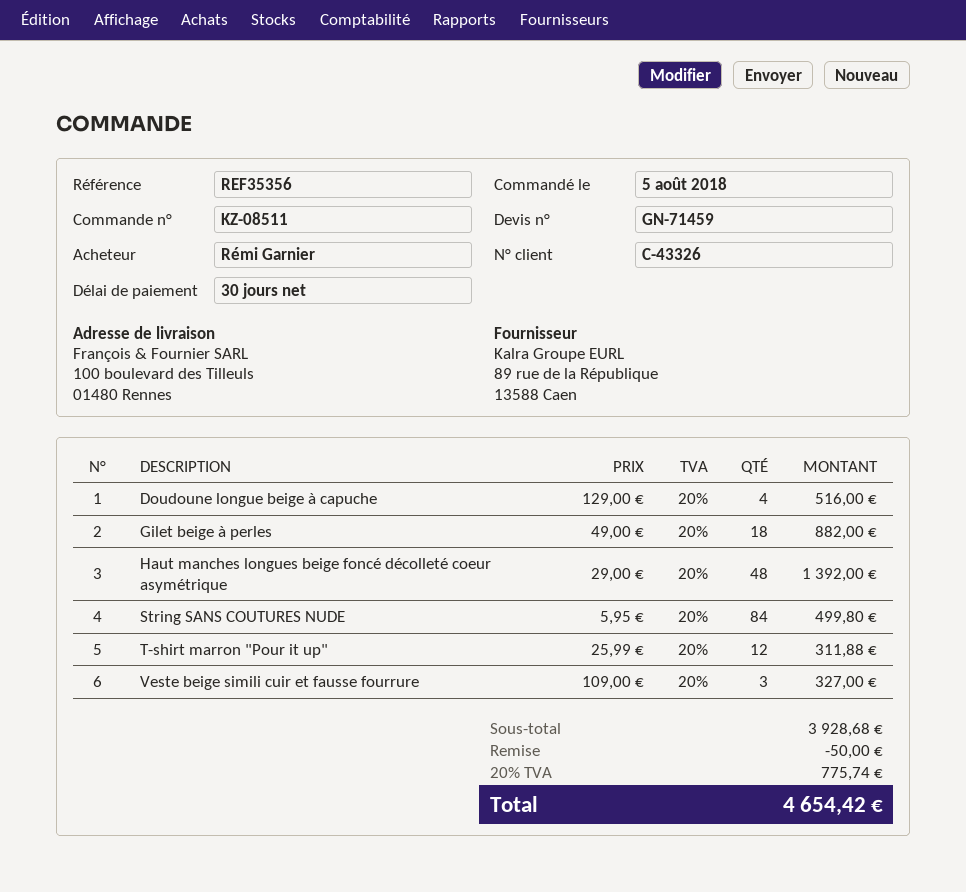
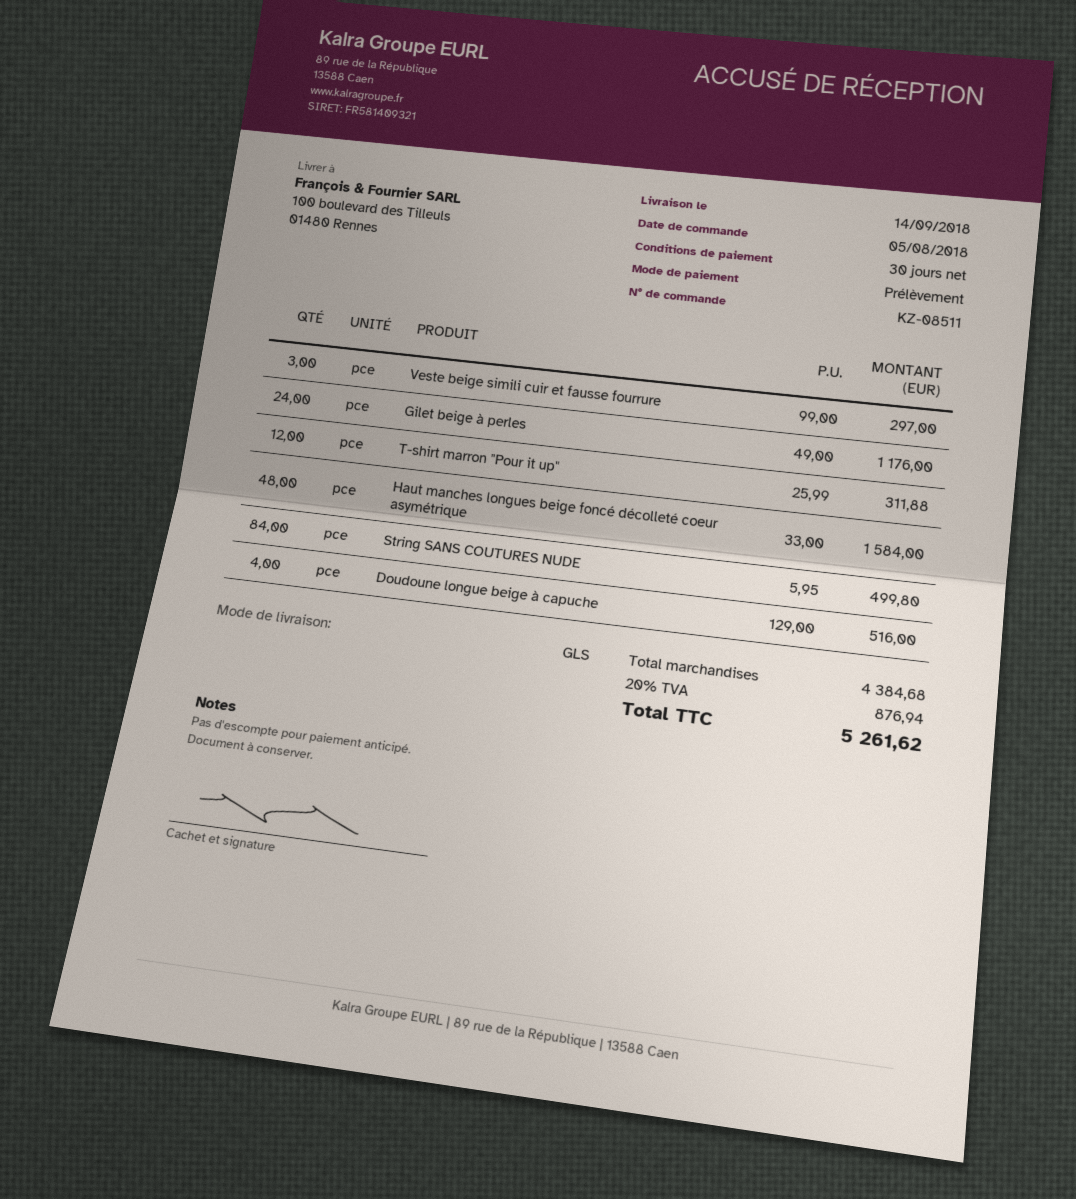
Gilet beige à perles: 18 x 49.00 = 882.00 -> 24 x 49.00 = 1176.00
Haut manches longues beige foncé décolleté coeur asymétrique: 48 x 29.00 = 1392.00 -> 48 x 33.00 = 1584.00
Veste beige simili cuir et fausse fourrure: 3 x 109.00 = 327.00 -> 3 x 99.00 = 297.00
subtotal: 3928.68 -> 4384.68
discount: 50.00 -> none
tax: 20% = 775.74 -> 20% = 876.94
total: 4654.42 -> 5261.62

